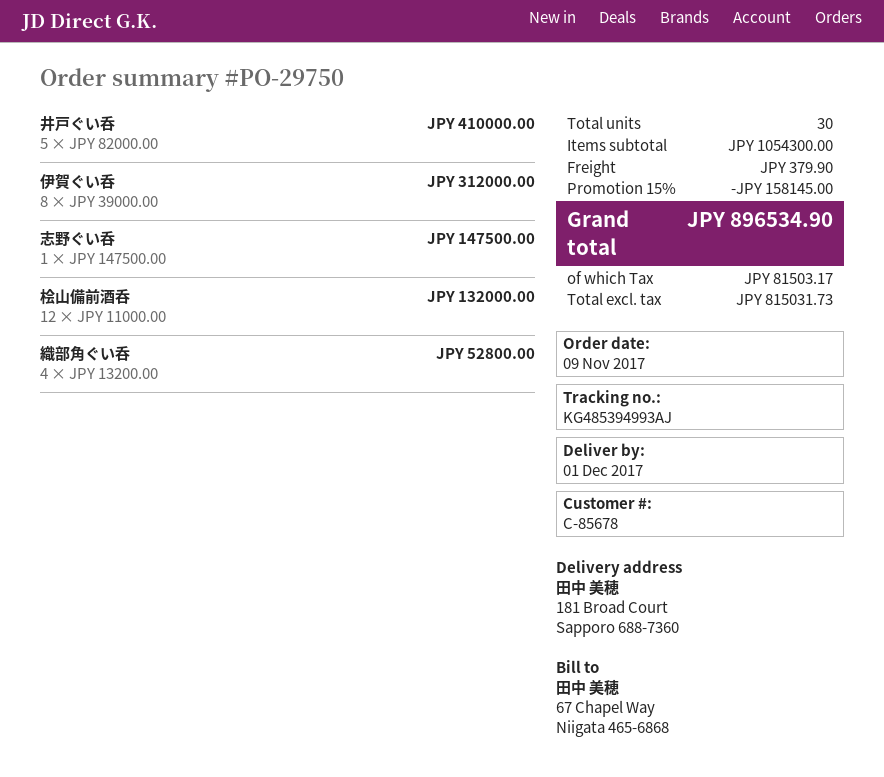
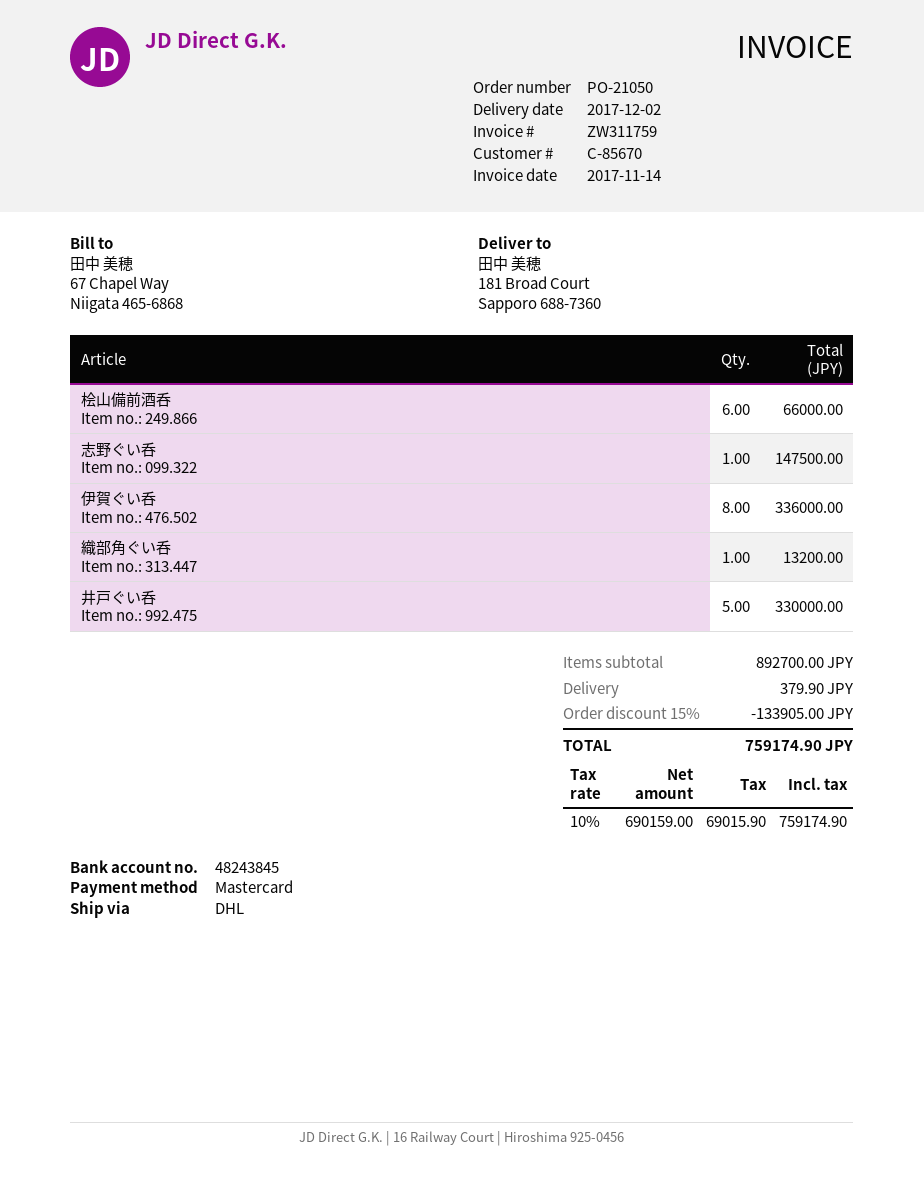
order number: PO-29750 -> PO-21050
delivery date: 2017-12-01 -> 2017-12-02
customer number: C-85678 -> C-85670
井戸ぐい呑: 5 for 410000.00 -> 5 for 330000.00
伊賀ぐい呑: 8 for 312000.00 -> 8 for 336000.00
桧山備前酒呑: 12 for 132000.00 -> 6 for 66000.00
織部角ぐい呑: 4 for 52800.00 -> 1 for 13200.00
subtotal: 1054300.00 -> 892700.00
discount: 15% = 158145.00 -> 15% = 133905.00
net: 815031.73 -> 690159.00
tax: 81503.17 -> 69015.90
total: 896534.90 -> 759174.90

